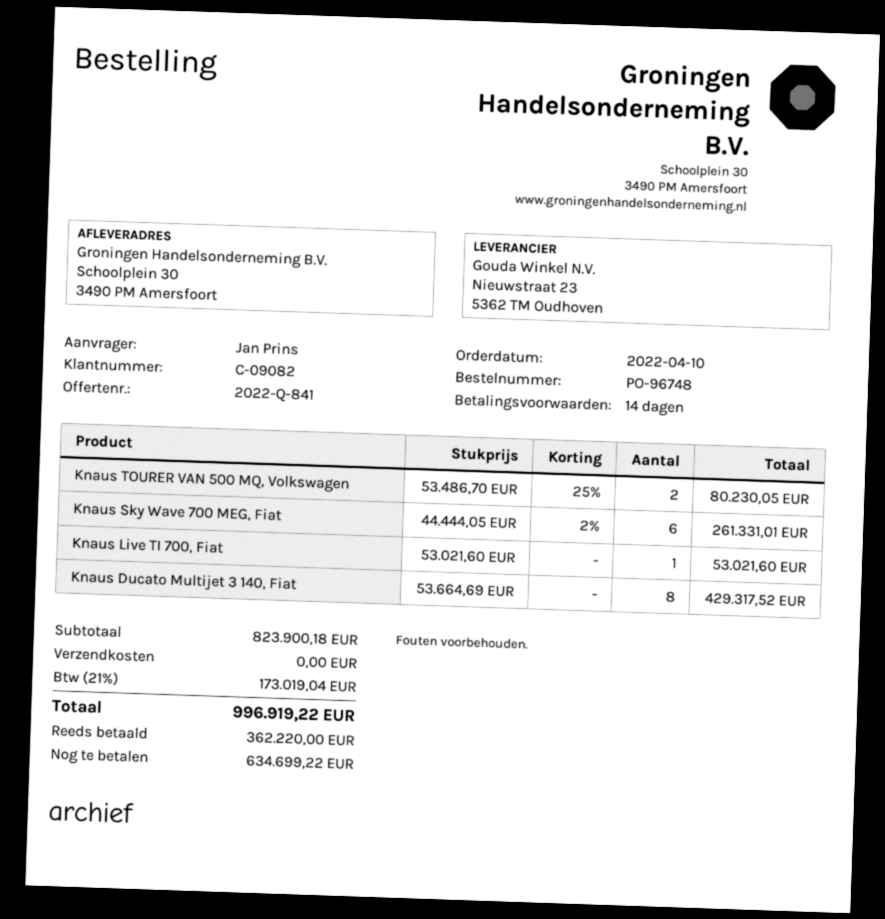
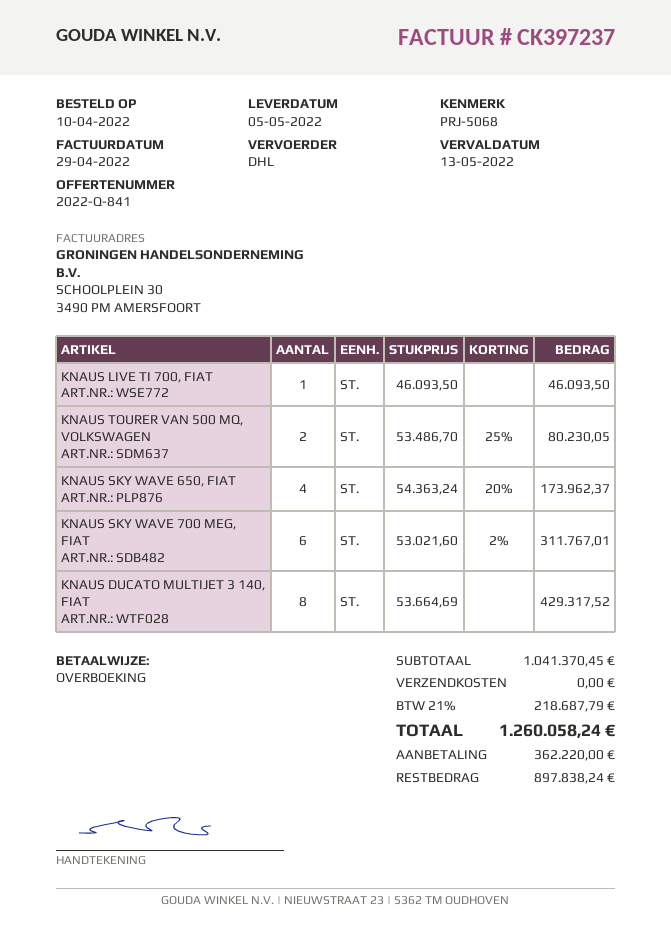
Knaus Sky Wave 700 MEG, Fiat: 6 x 44444.05 - 2% = 261331.01 -> 6 x 53021.60 - 2% = 311767.01
Knaus Live TI 700, Fiat: 1 x 53021.60 = 53021.60 -> 1 x 46093.50 = 46093.50
KNAUS SKY WAVE 650, FIAT: none -> 4 x 54363.24 - 20% = 173962.37
subtotal: 823900.18 -> 1041370.45
tax: 21% = 173019.04 -> 21% = 218687.79
total: 996919.22 -> 1260058.24
balance: 634699.22 -> 897838.24

